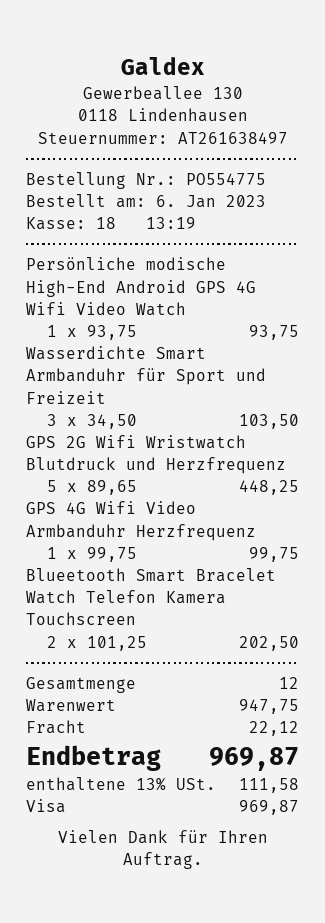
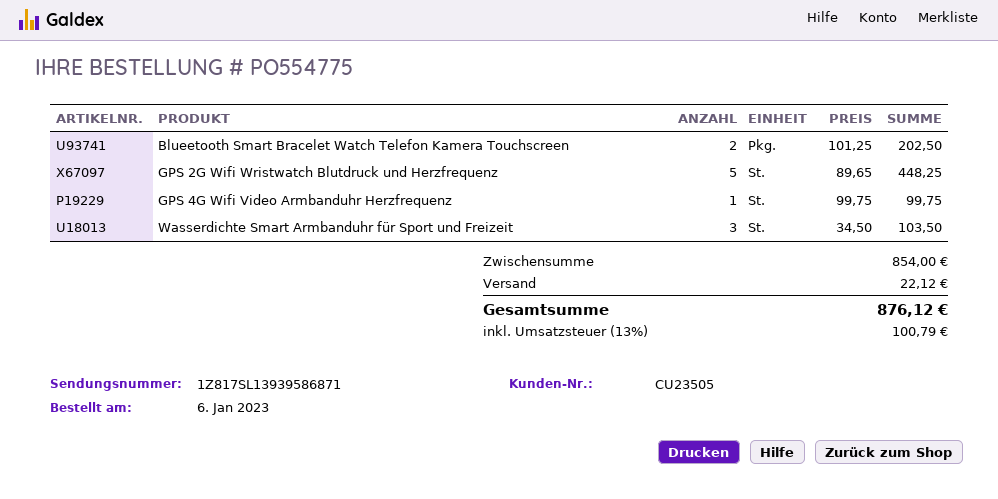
Persönliche modische High-End Android GPS 4G Wifi Video Watch: 1 x 93.75 = 93.75 -> none
subtotal: 947.75 -> 854.00
tax: 13% = 111.58 -> 13% = 100.79
total: 969.87 -> 876.12

